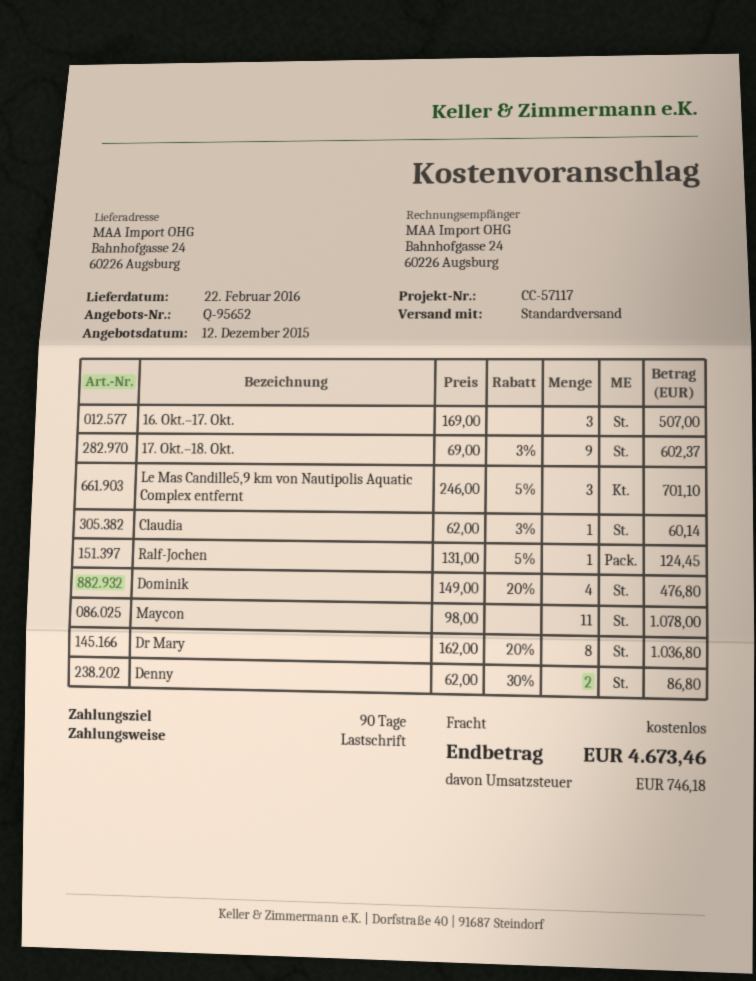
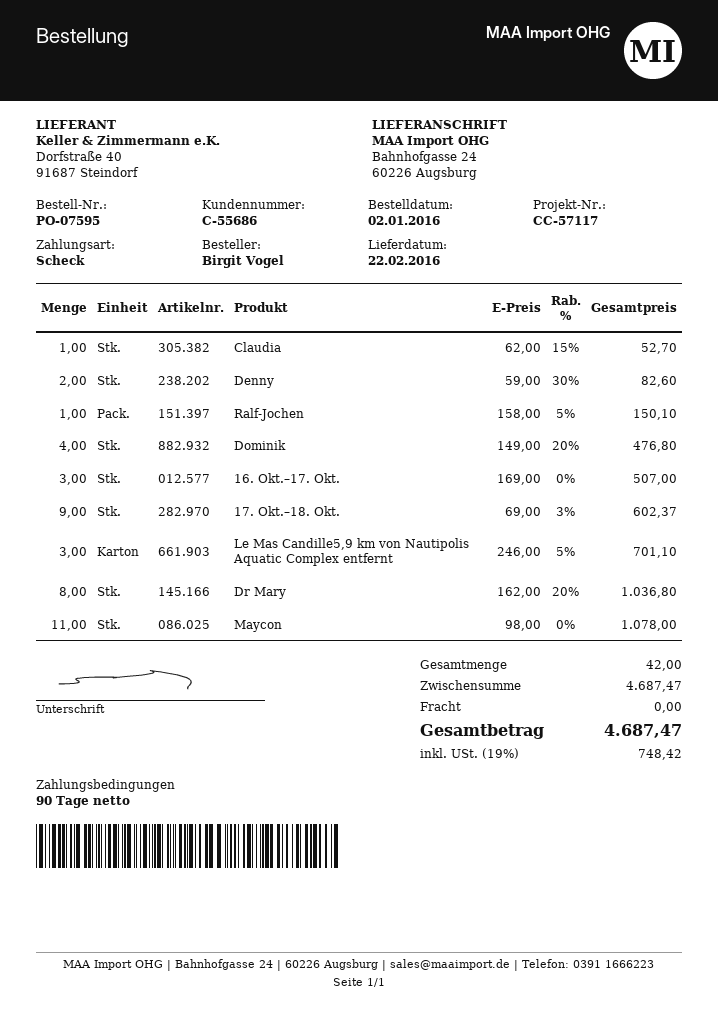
payment method: direct debit -> cheque
Claudia: 1 x 62.00 - 3% = 60.14 -> 1 x 62.00 - 15% = 52.70
Ralf-Jochen: 1 x 131.00 - 5% = 124.45 -> 1 x 158.00 - 5% = 150.10
Denny: 2 x 62.00 - 30% = 86.80 -> 2 x 59.00 - 30% = 82.60
tax: 746.18 -> 748.42
total: 4673.46 -> 4687.47

